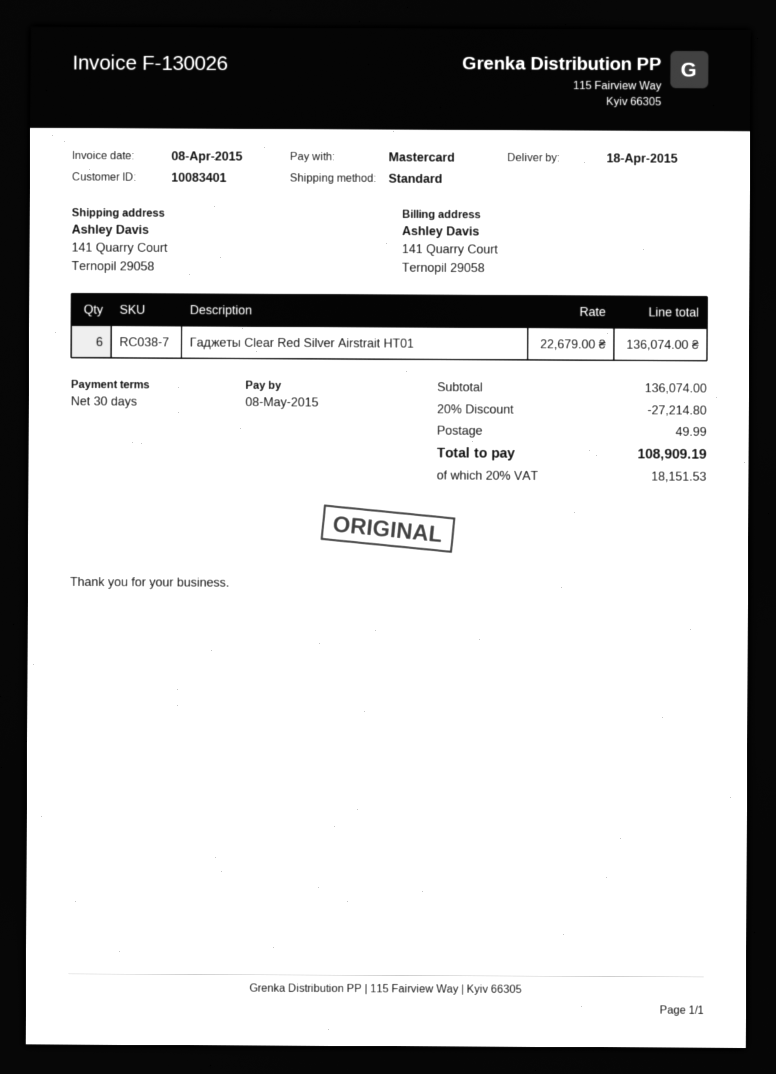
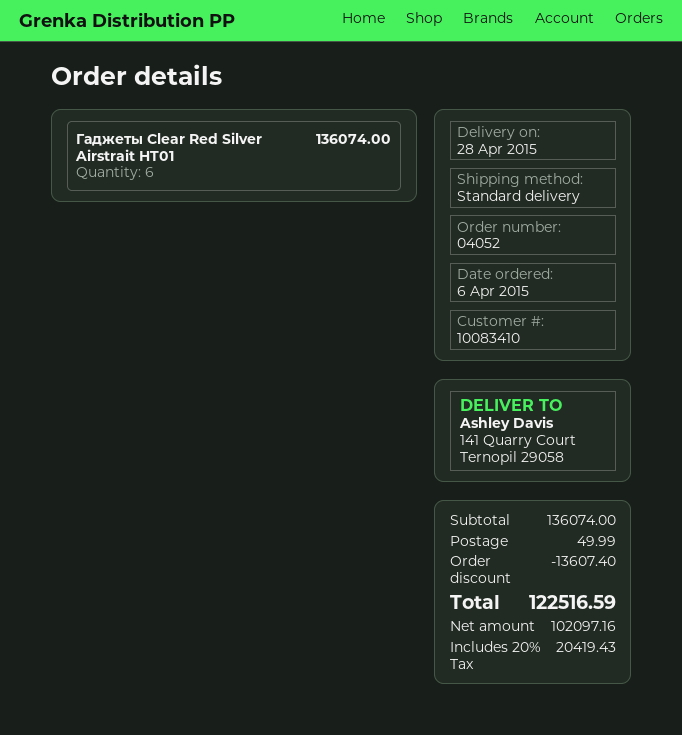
delivery date: 2015-04-18 -> 2015-04-28
customer number: 10083401 -> 10083410
discount: 27214.80 -> 13607.40
tax: 20% = 18151.53 -> 20% = 20419.43
total: 108909.19 -> 122516.59

